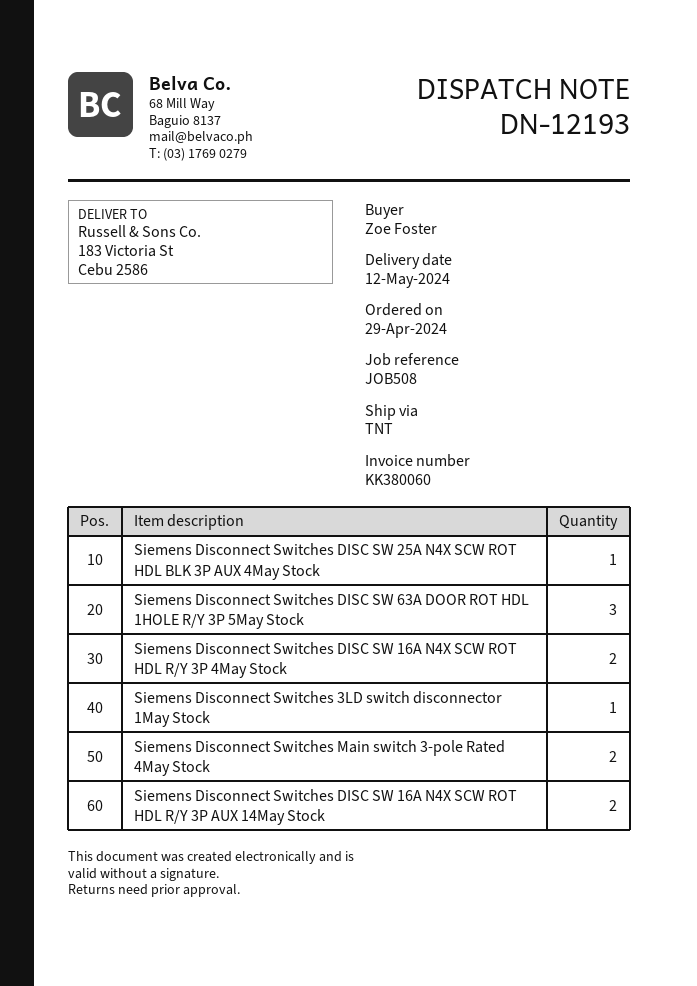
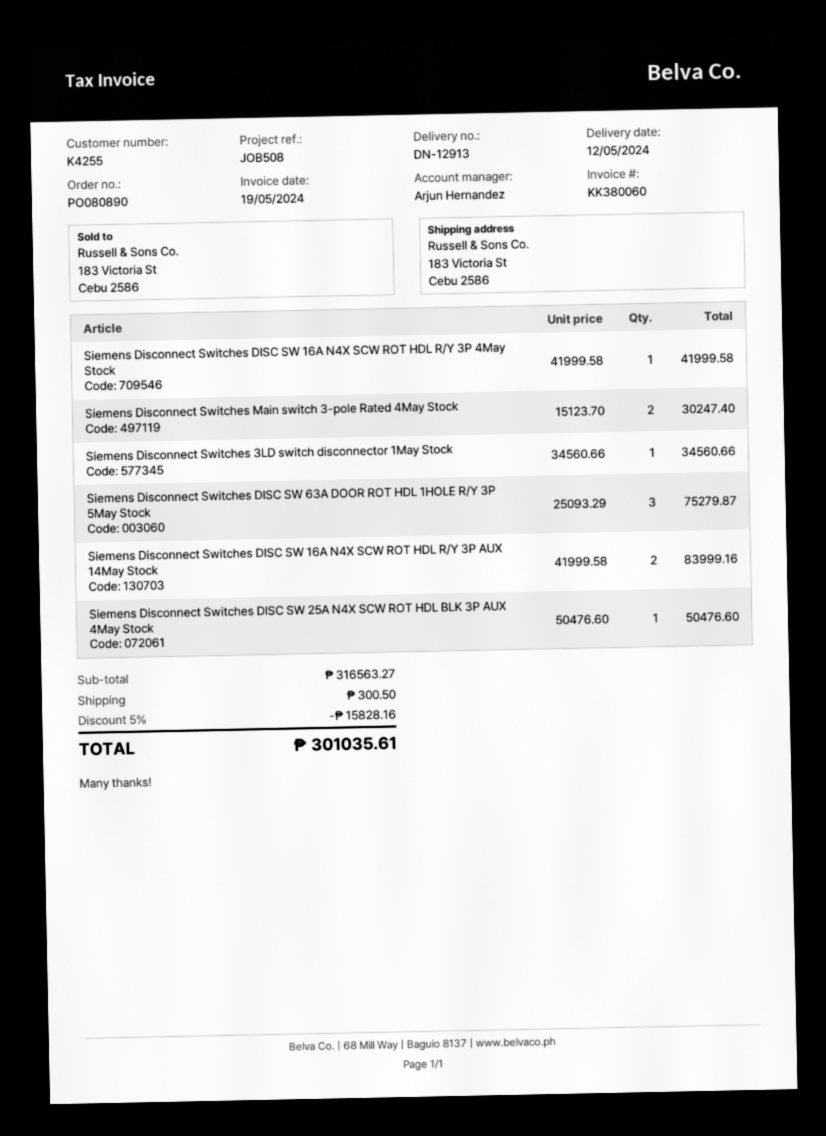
delivery note number: DN-12193 -> DN-12913
Siemens Disconnect Switches DISC SW 16A N4X SCW ROT HDL R/Y 3P 4May Stock: 2 -> 1

